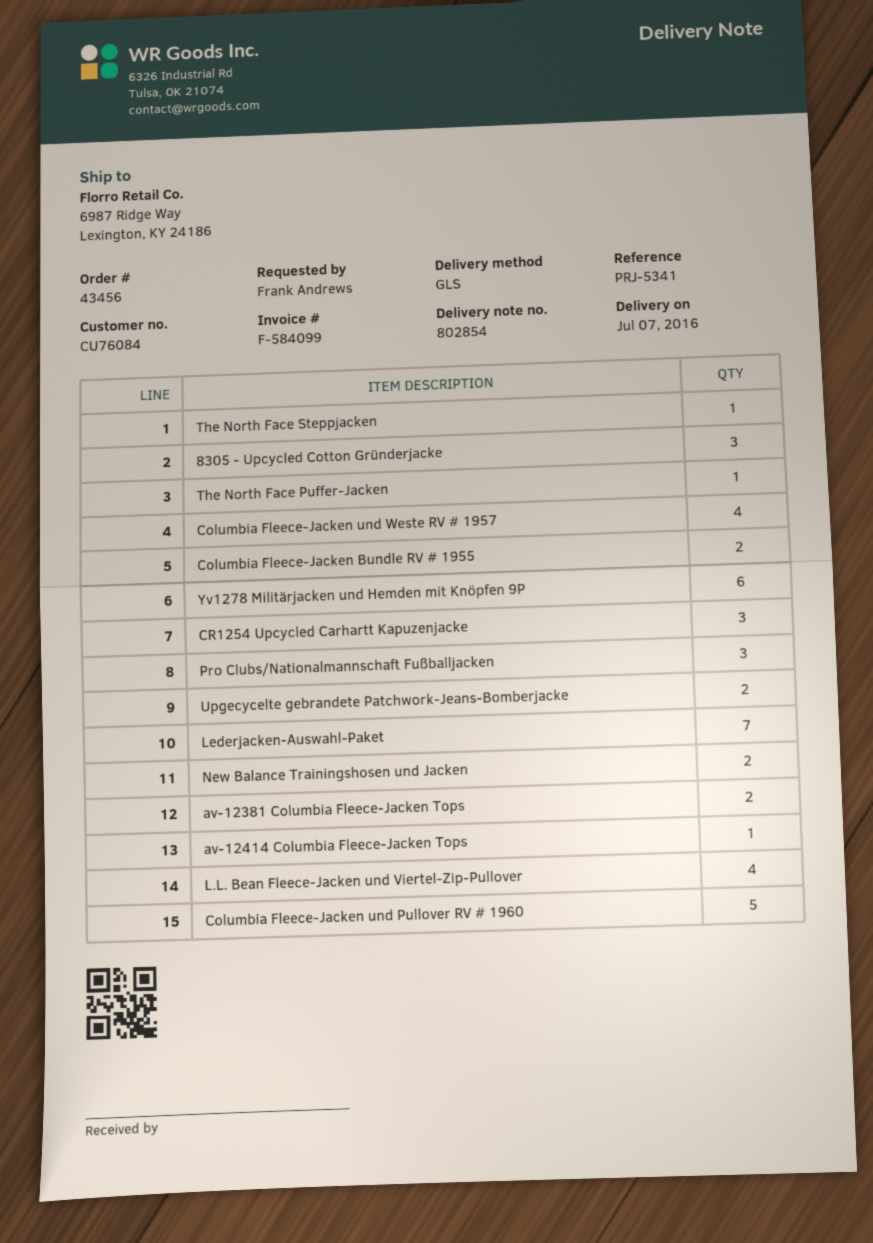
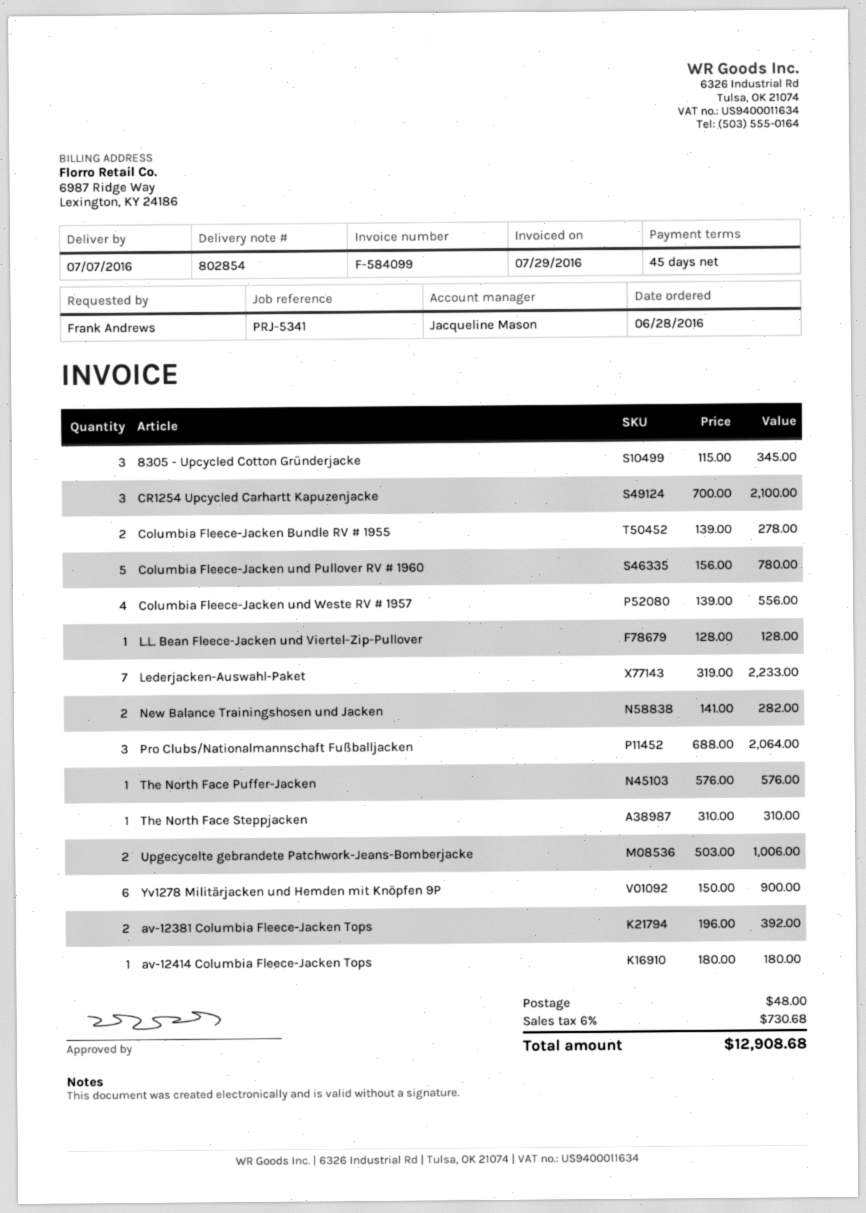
L.L. Bean Fleece-Jacken und Viertel-Zip-Pullover: 4 -> 1

